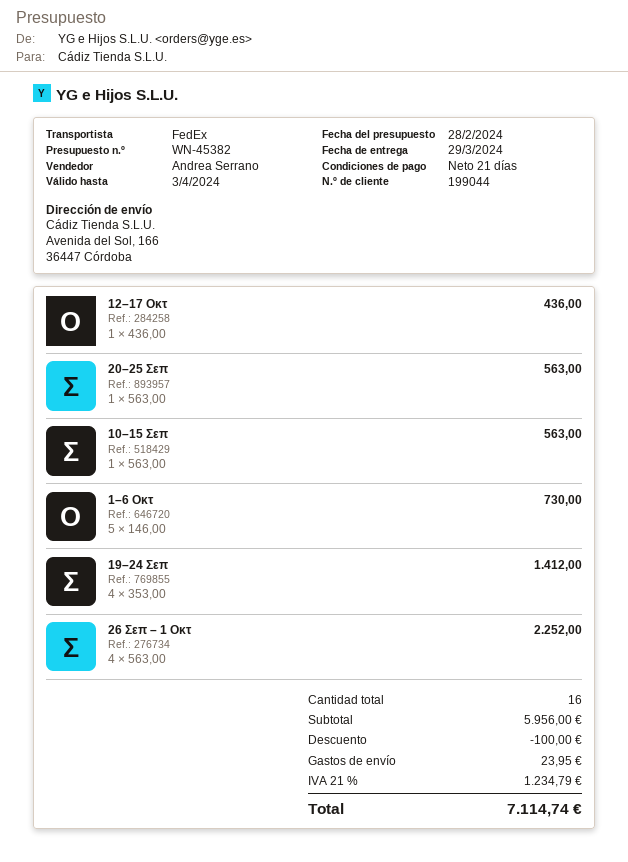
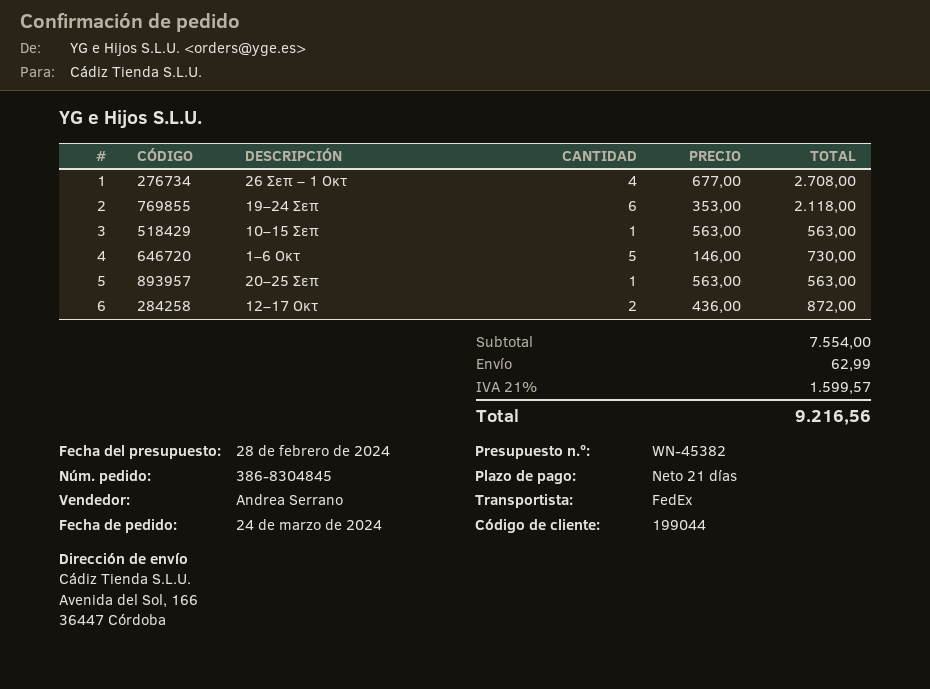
12–17 Οκτ: 1 x 436.00 = 436.00 -> 2 x 436.00 = 872.00
19–24 Σεπ: 4 x 353.00 = 1412.00 -> 6 x 353.00 = 2118.00
26 Σεπ – 1 Οκτ: 4 x 563.00 = 2252.00 -> 4 x 677.00 = 2708.00
subtotal: 5956.00 -> 7554.00
discount: 100.00 -> none
shipping: 23.95 -> 62.99
tax: 21% = 1234.79 -> 21% = 1599.57
total: 7114.74 -> 9216.56

